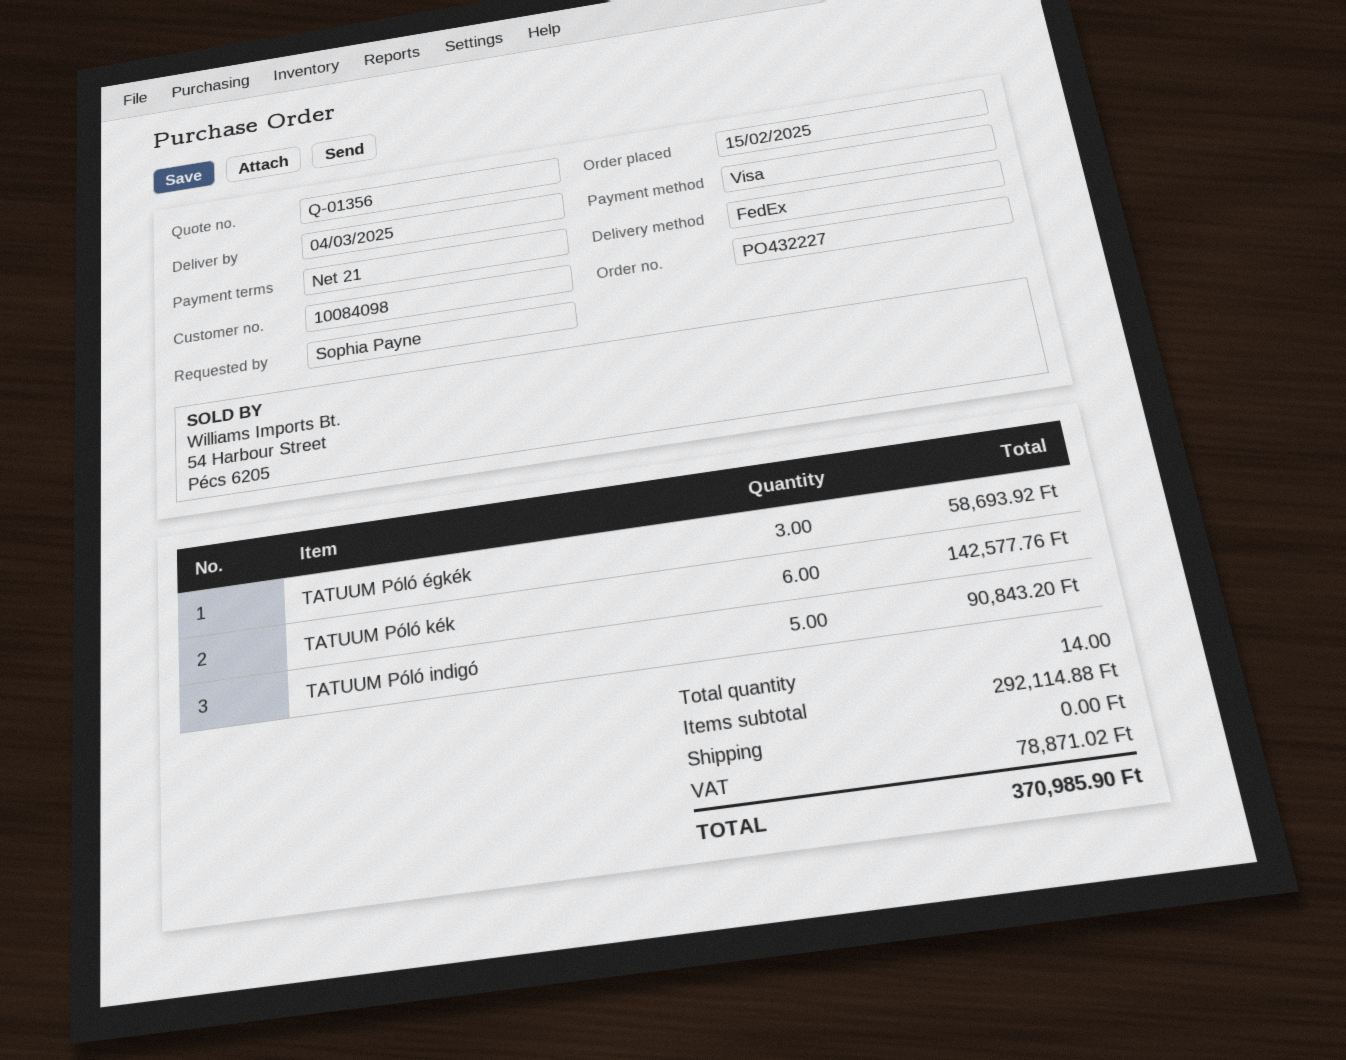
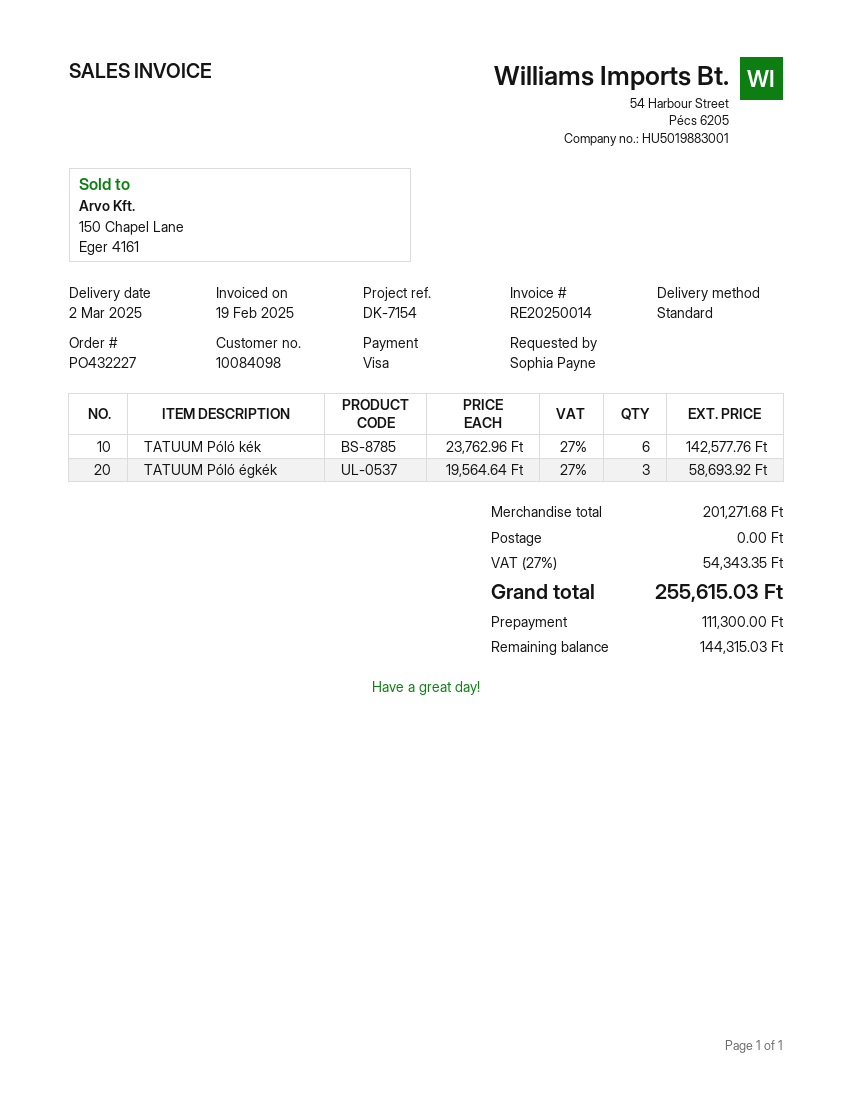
delivery date: 2025-03-04 -> 2025-03-02
shipping method: FedEx -> standard
TATUUM Póló indigó: 5 for 90843.20 -> none
subtotal: 292114.88 -> 201271.68
tax: 78871.02 -> 54343.35
total: 370985.90 -> 255615.03

